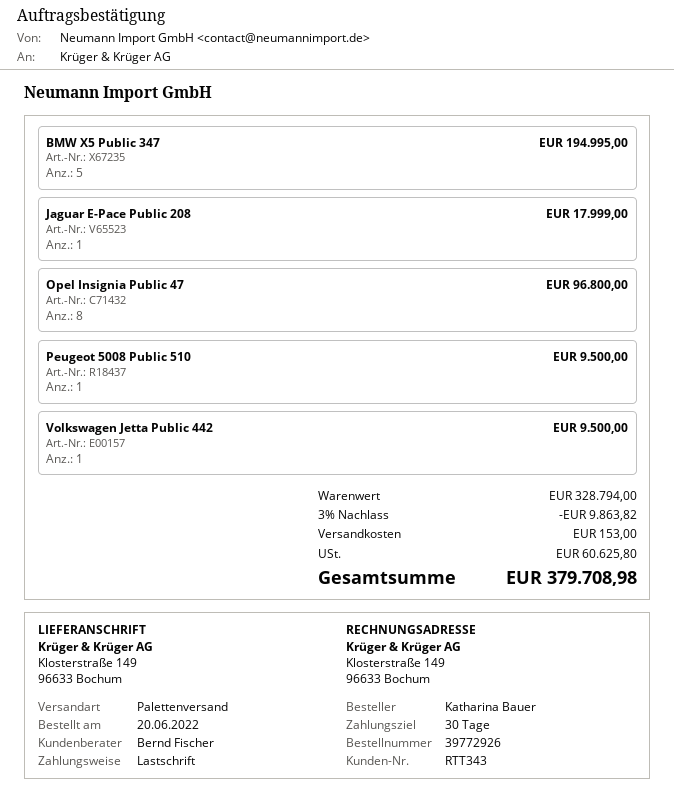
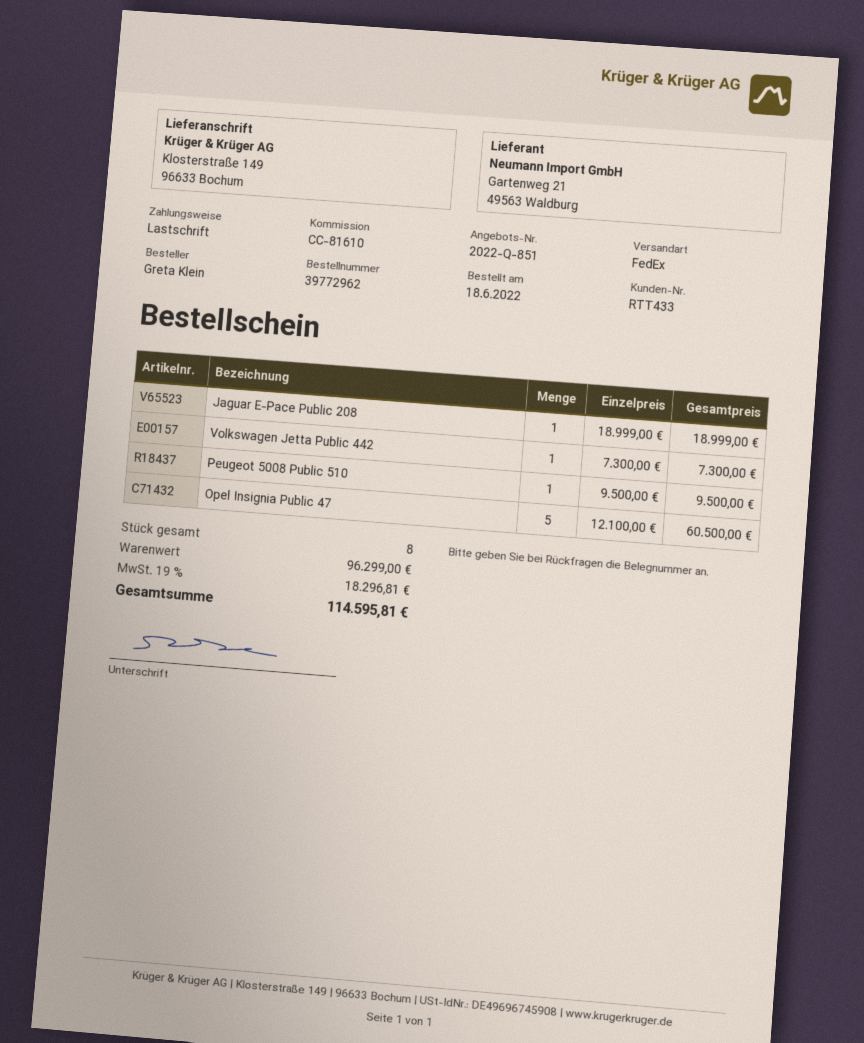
order number: 39772926 -> 39772962
order date: 2022-06-20 -> 2022-06-18
customer number: RTT343 -> RTT433
ordered by: Katharina Bauer -> Greta Klein
shipping method: pallet freight -> FedEx
BMW X5 Public 347: 5 for 194995.00 -> none
Jaguar E-Pace Public 208: 1 for 17999.00 -> 1 for 18999.00
Opel Insignia Public 47: 8 for 96800.00 -> 5 for 60500.00
Volkswagen Jetta Public 442: 1 for 9500.00 -> 1 for 7300.00
subtotal: 328794.00 -> 96299.00
discount: 3% = 9863.82 -> none
shipping: 153.00 -> none
tax: 60625.80 -> 18296.81
total: 379708.98 -> 114595.81

